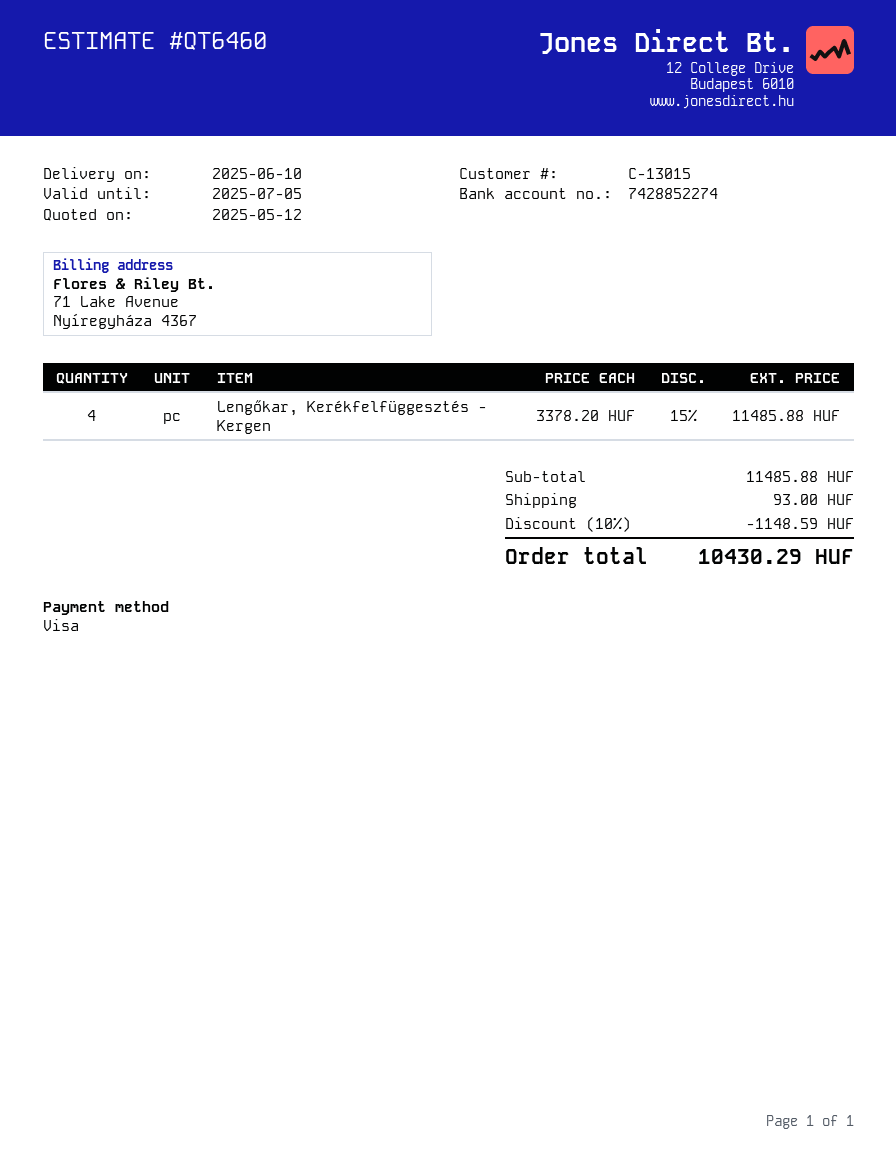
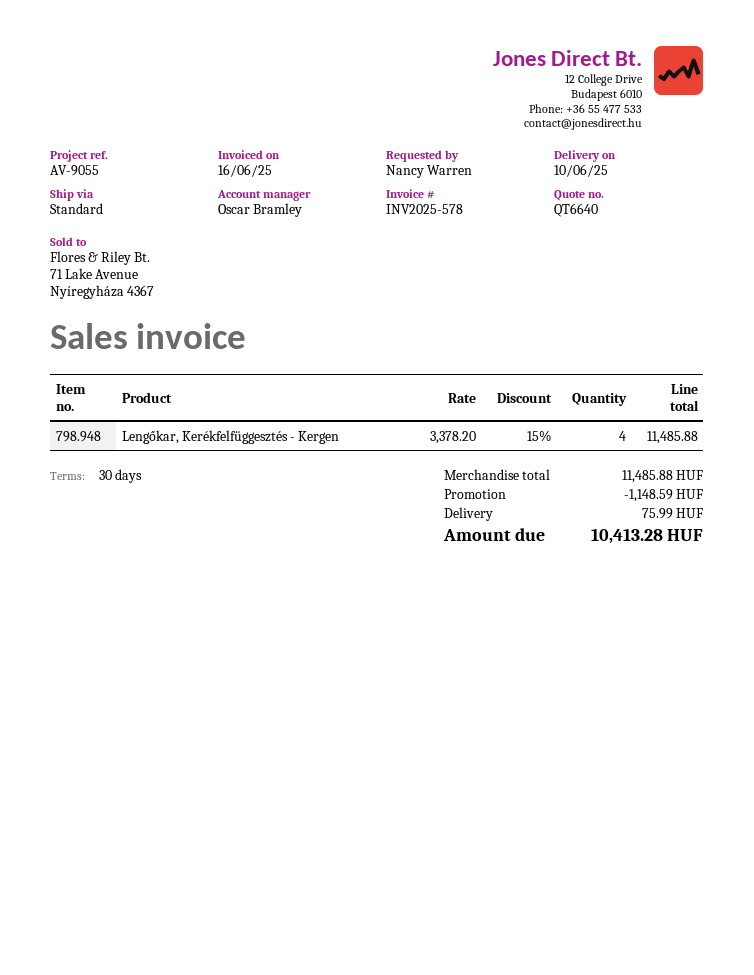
quote number: QT6460 -> QT6640
shipping: 93.00 -> 75.99
total: 10430.29 -> 10413.28

